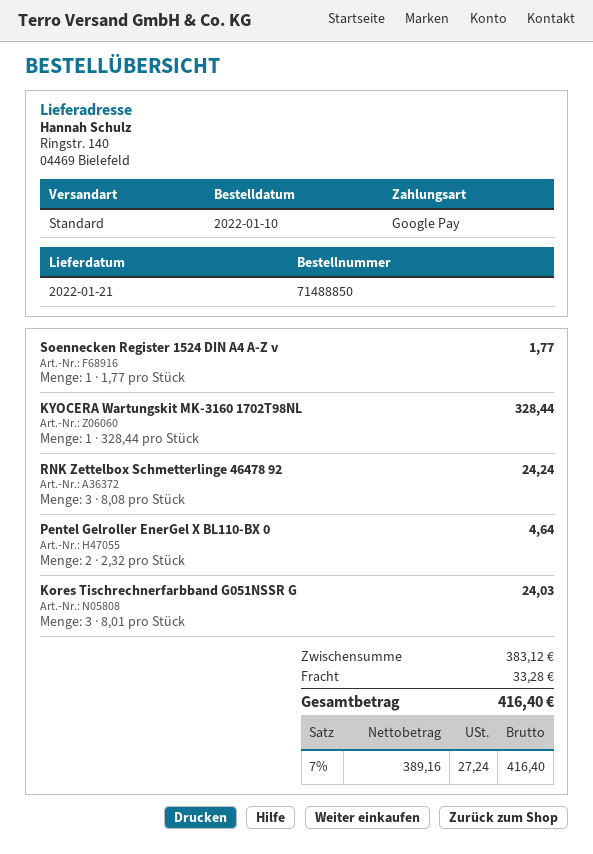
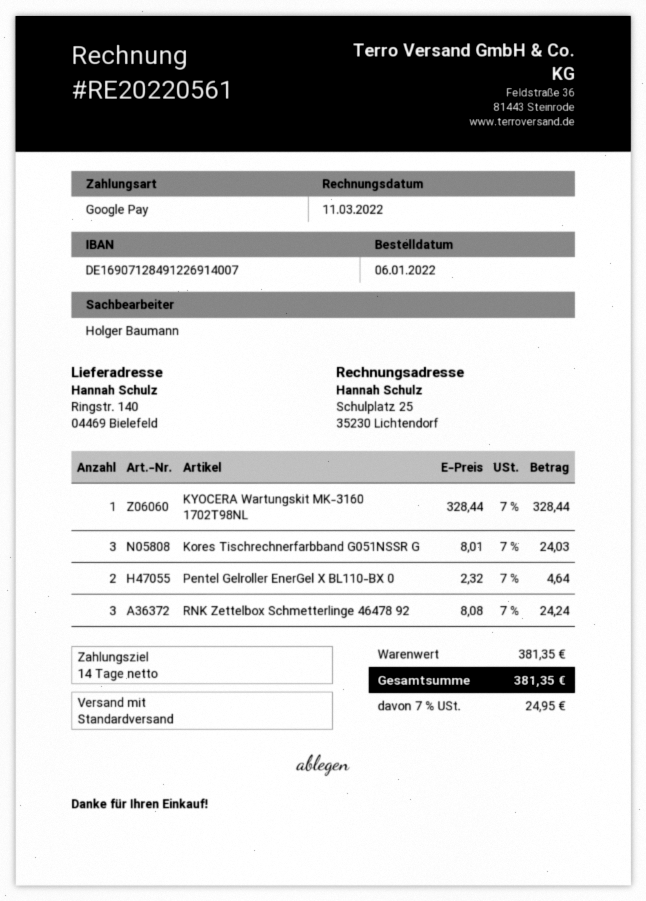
order date: 2022-01-10 -> 2022-01-06
Soennecken Register 1524 DIN A4 A-Z v: 1 x 1.77 = 1.77 -> none
subtotal: 383.12 -> 381.35
shipping: 33.28 -> none
tax: 7% = 27.24 -> 7% = 24.95
total: 416.40 -> 381.35

